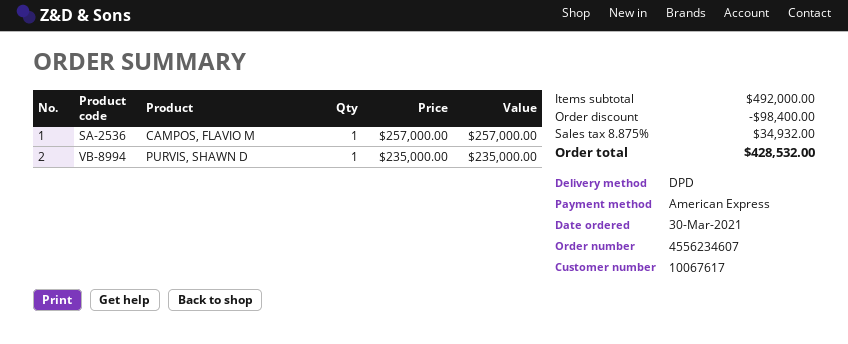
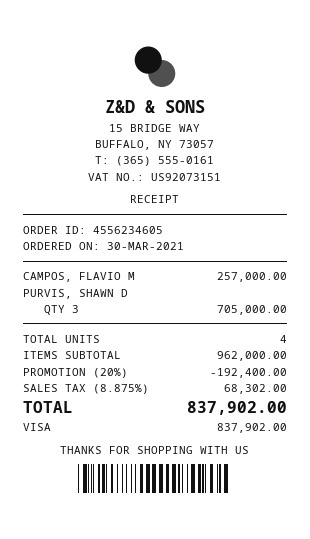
order number: 4556234607 -> 4556234605
payment method: American Express -> Visa
PURVIS, SHAWN D: 1 for 235000.00 -> 3 for 705000.00
subtotal: 492000.00 -> 962000.00
discount: 98400.00 -> 192400.00
tax: 8.875% = 34932.00 -> 8.875% = 68302.00
total: 428532.00 -> 837902.00

